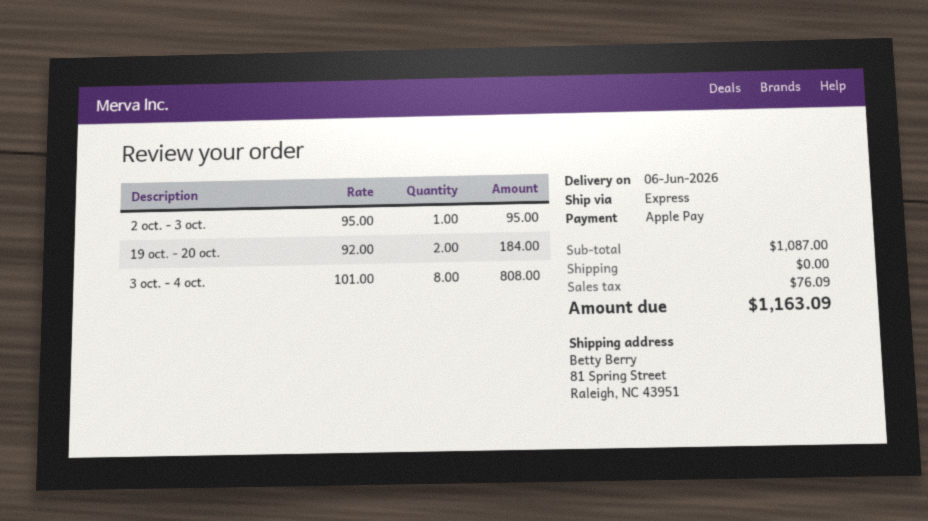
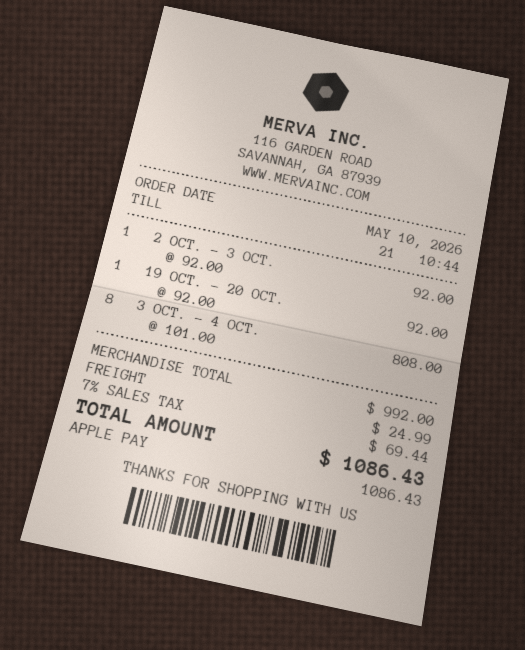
2 oct. - 3 oct.: 1 x 95.00 = 95.00 -> 1 x 92.00 = 92.00
19 oct. - 20 oct.: 2 x 92.00 = 184.00 -> 1 x 92.00 = 92.00
subtotal: 1087.00 -> 992.00
shipping: 0.00 -> 24.99
tax: 76.09 -> 69.44
total: 1163.09 -> 1086.43

